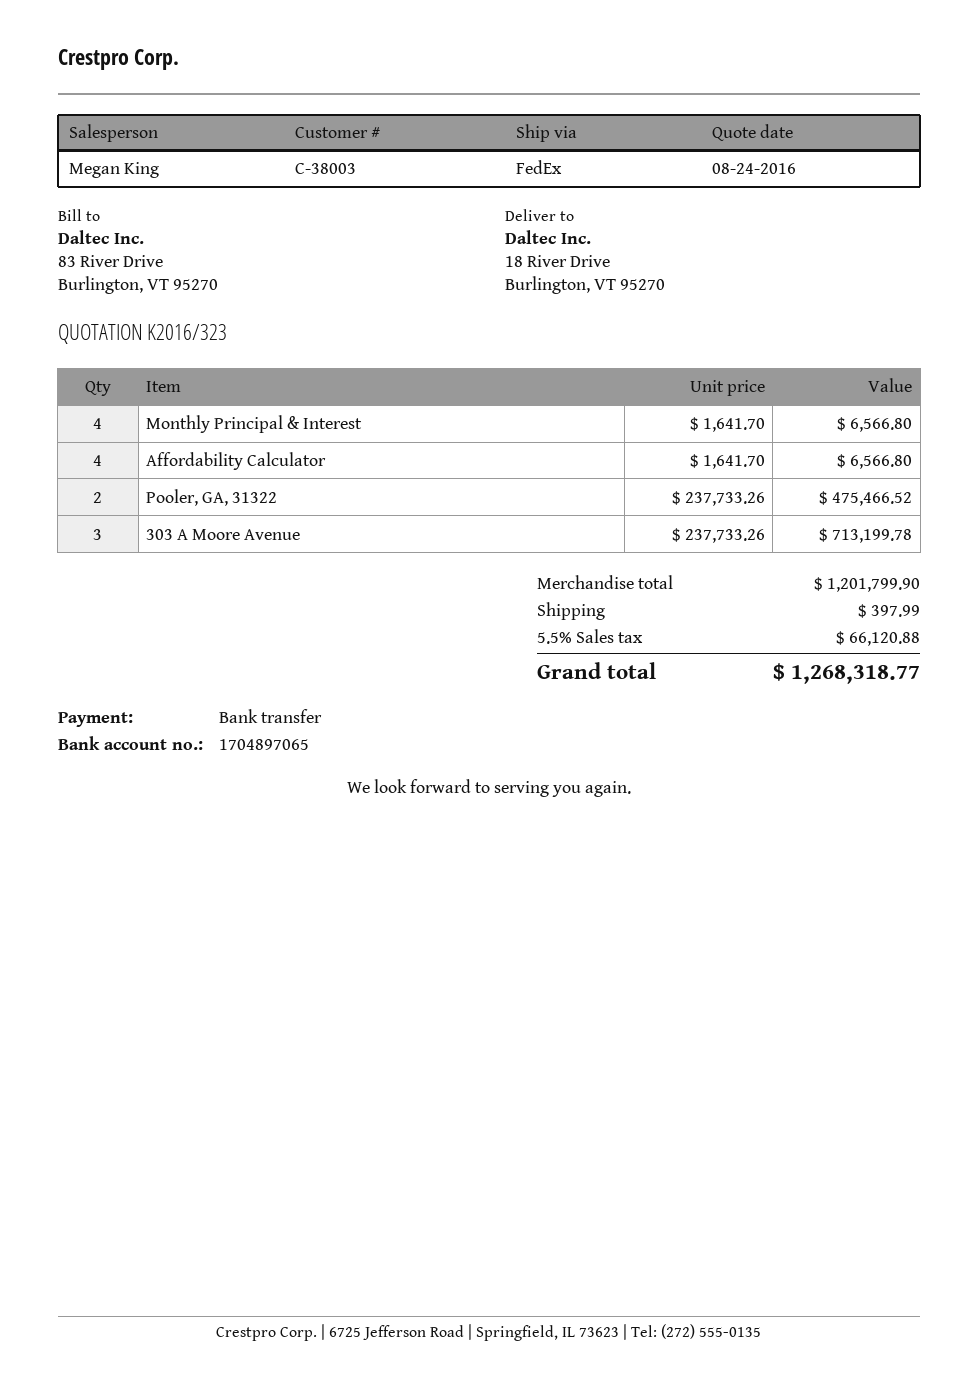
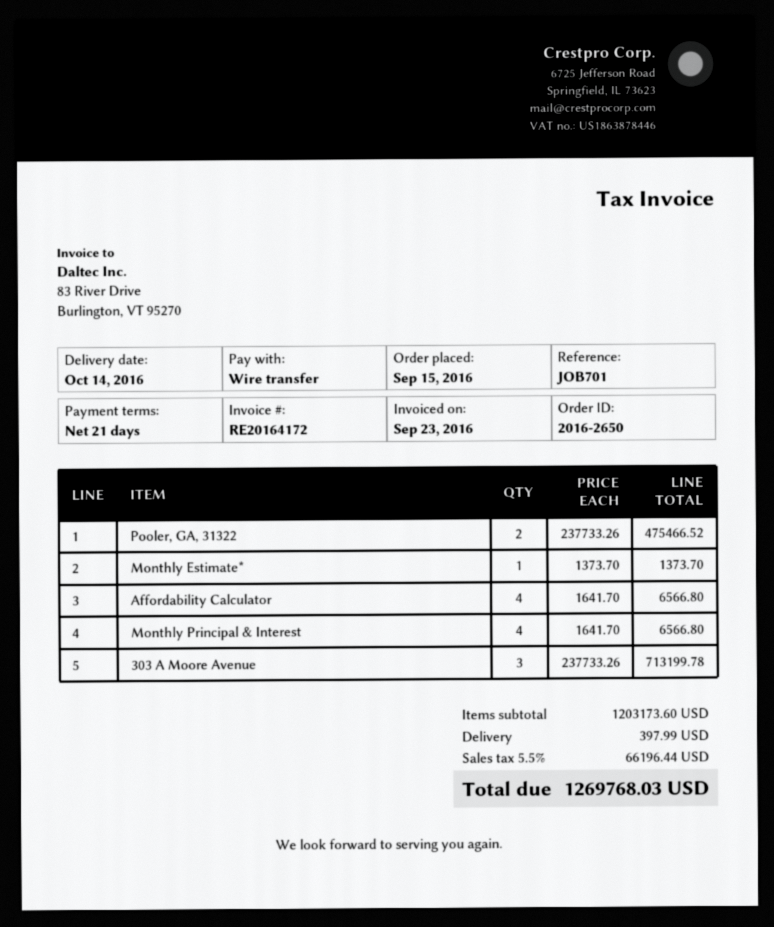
Monthly Estimate*: none -> 1 x 1373.70 = 1373.70
subtotal: 1201799.90 -> 1203173.60
tax: 5.5% = 66120.88 -> 5.5% = 66196.44
total: 1268318.77 -> 1269768.03

